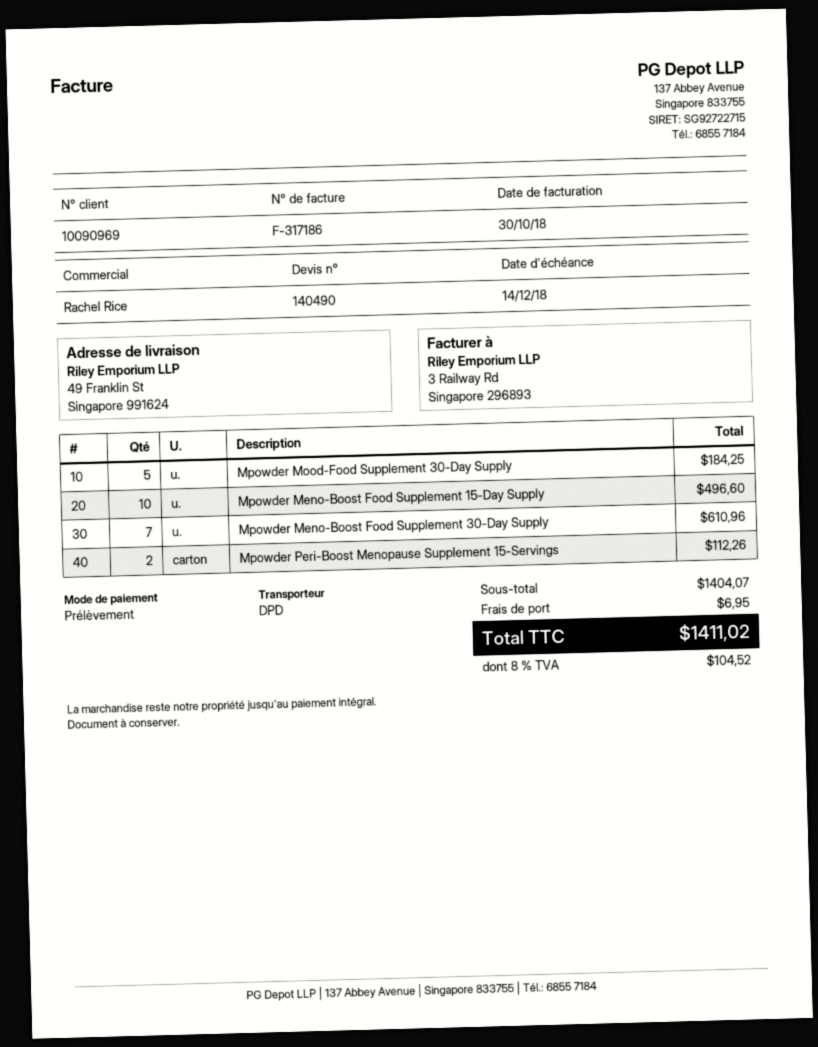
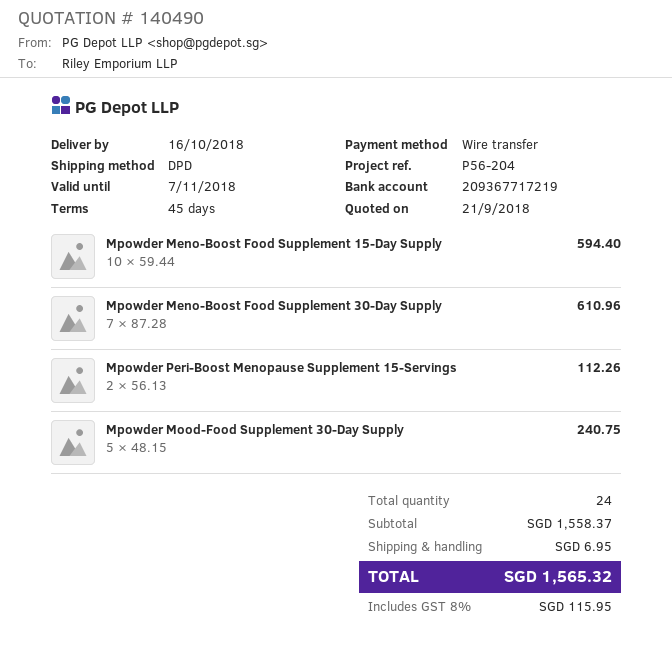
payment method: direct debit -> bank transfer
Mpowder Mood-Food Supplement 30-Day Supply: 5 for 184.25 -> 5 for 240.75
Mpowder Meno-Boost Food Supplement 15-Day Supply: 10 for 496.60 -> 10 for 594.40
subtotal: 1404.07 -> 1558.37
tax: 8% = 104.52 -> 8% = 115.95
total: 1411.02 -> 1565.32

